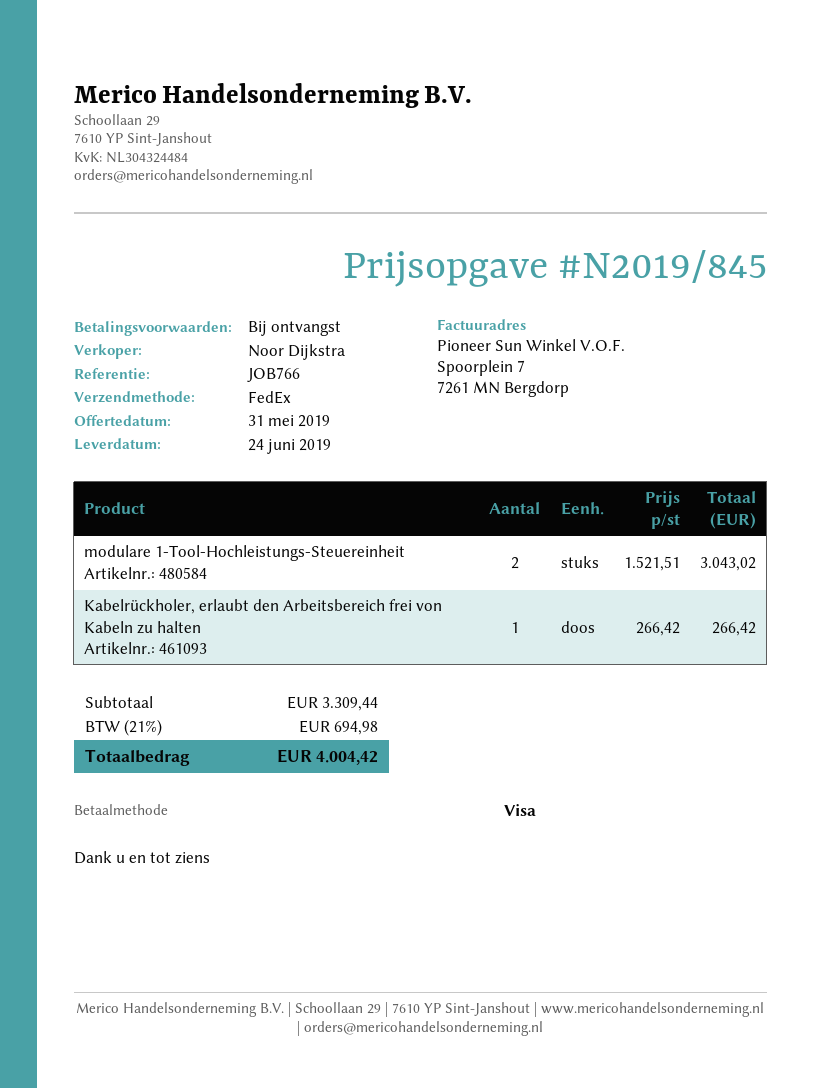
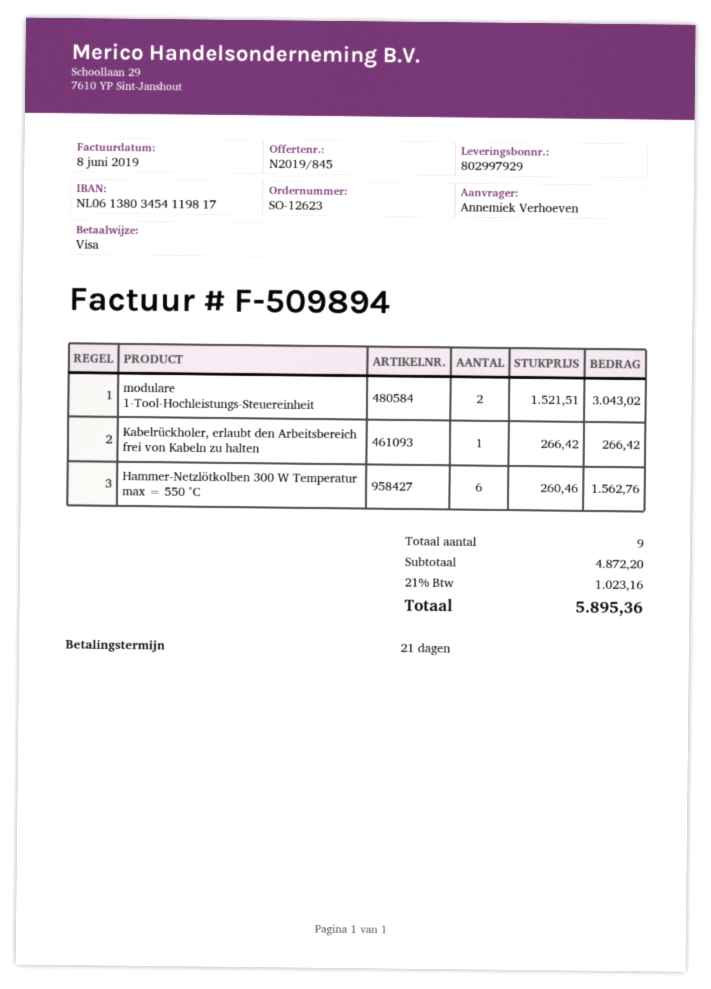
payment terms: on receipt -> 21 days
Hammer-Netzlötkolben 300 W Temperatur max = 550 °C: none -> 6 x 260.46 = 1562.76
subtotal: 3309.44 -> 4872.20
tax: 21% = 694.98 -> 21% = 1023.16
total: 4004.42 -> 5895.36

